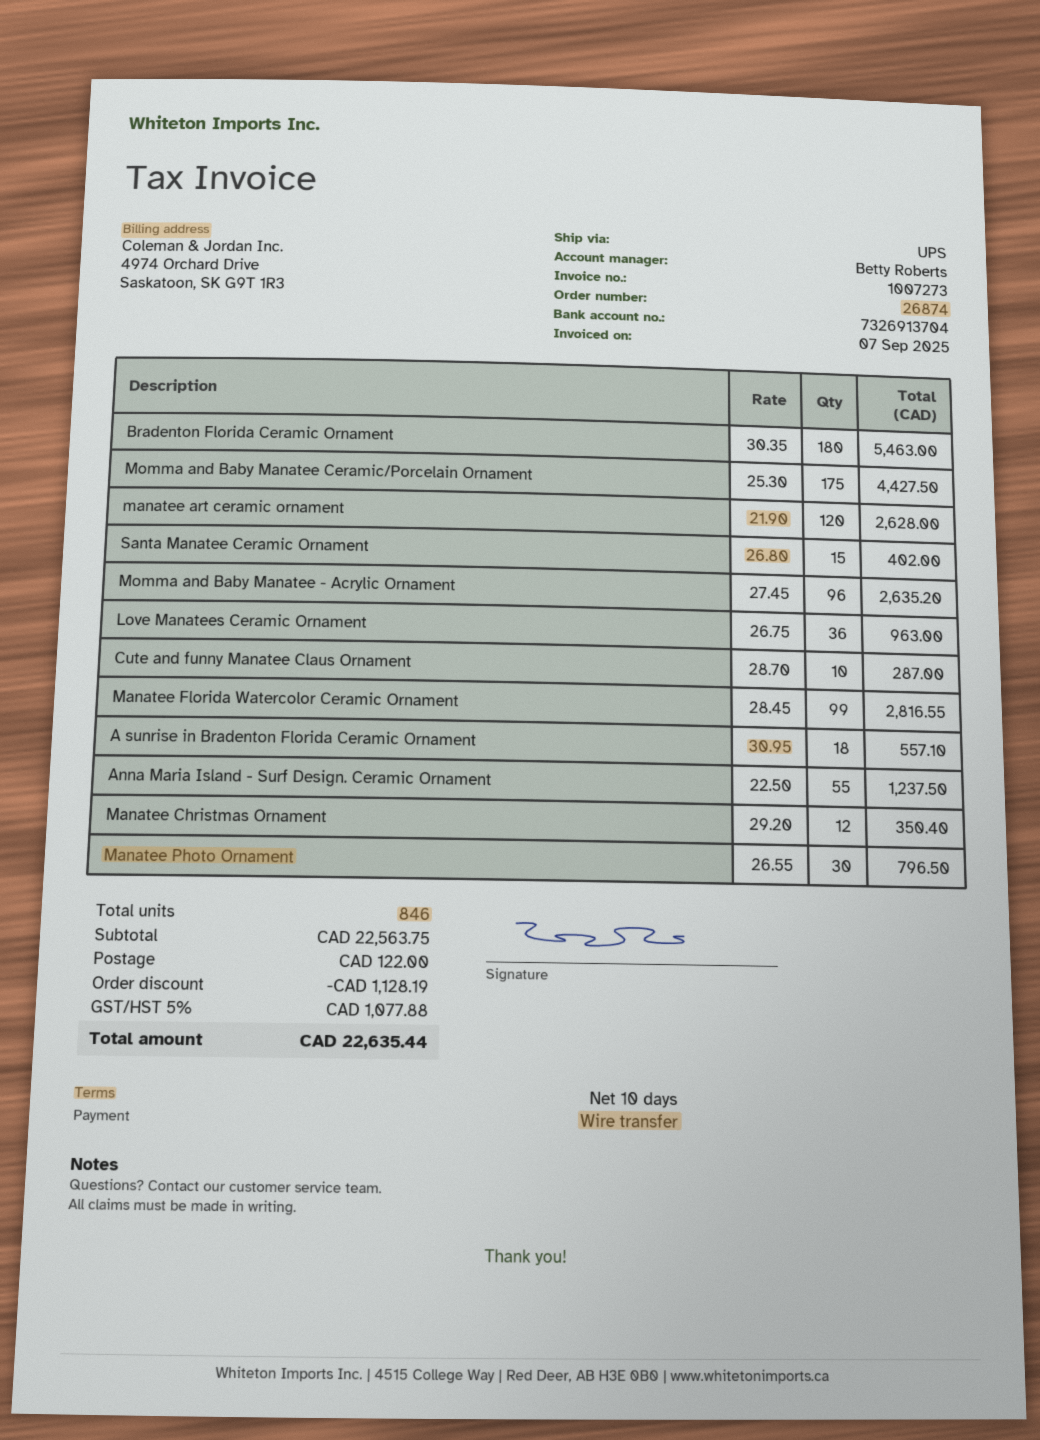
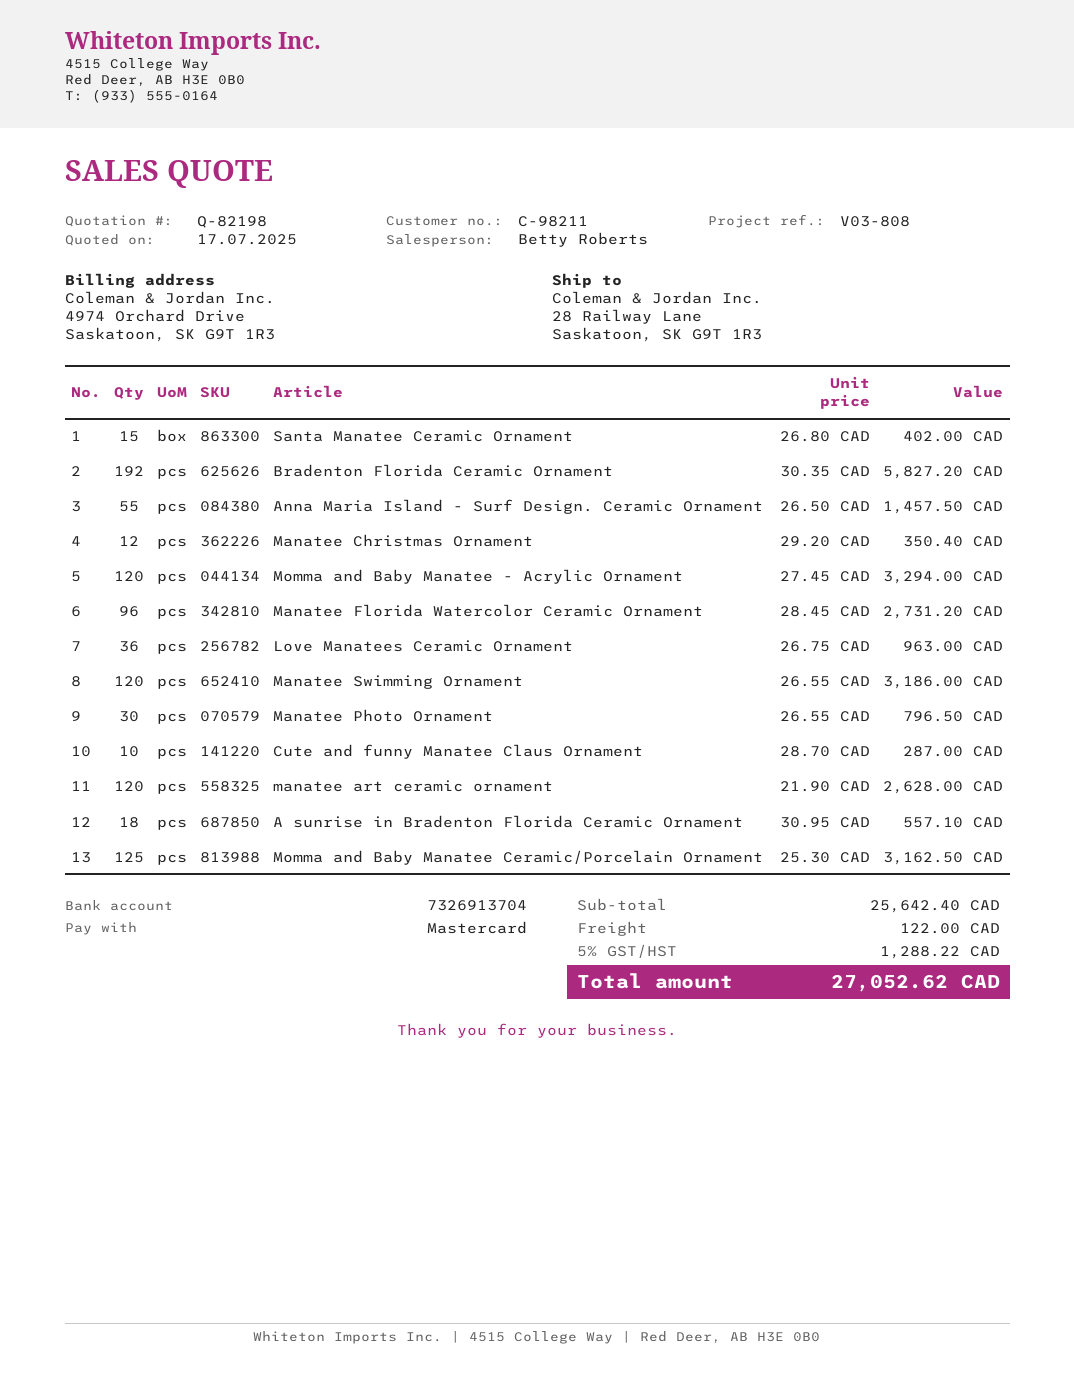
payment method: bank transfer -> Mastercard
Bradenton Florida Ceramic Ornament: 180 x 30.35 = 5463.00 -> 192 x 30.35 = 5827.20
Momma and Baby Manatee Ceramic/Porcelain Ornament: 175 x 25.30 = 4427.50 -> 125 x 25.30 = 3162.50
Momma and Baby Manatee - Acrylic Ornament: 96 x 27.45 = 2635.20 -> 120 x 27.45 = 3294.00
Manatee Florida Watercolor Ceramic Ornament: 99 x 28.45 = 2816.55 -> 96 x 28.45 = 2731.20
Anna Maria Island - Surf Design. Ceramic Ornament: 55 x 22.50 = 1237.50 -> 55 x 26.50 = 1457.50
Manatee Swimming Ornament: none -> 120 x 26.55 = 3186.00
subtotal: 22563.75 -> 25642.40
discount: 1128.19 -> none
tax: 5% = 1077.88 -> 5% = 1288.22
total: 22635.44 -> 27052.62

